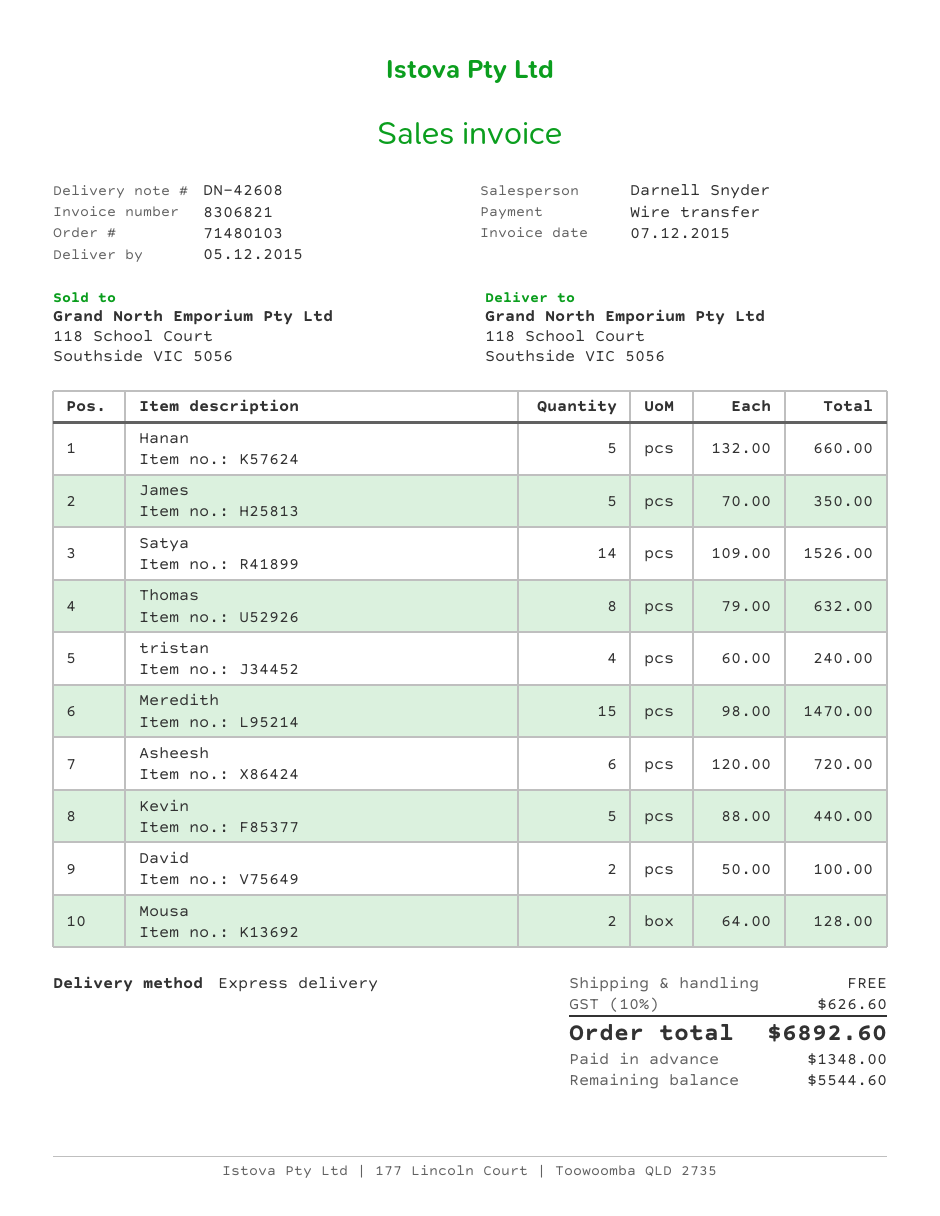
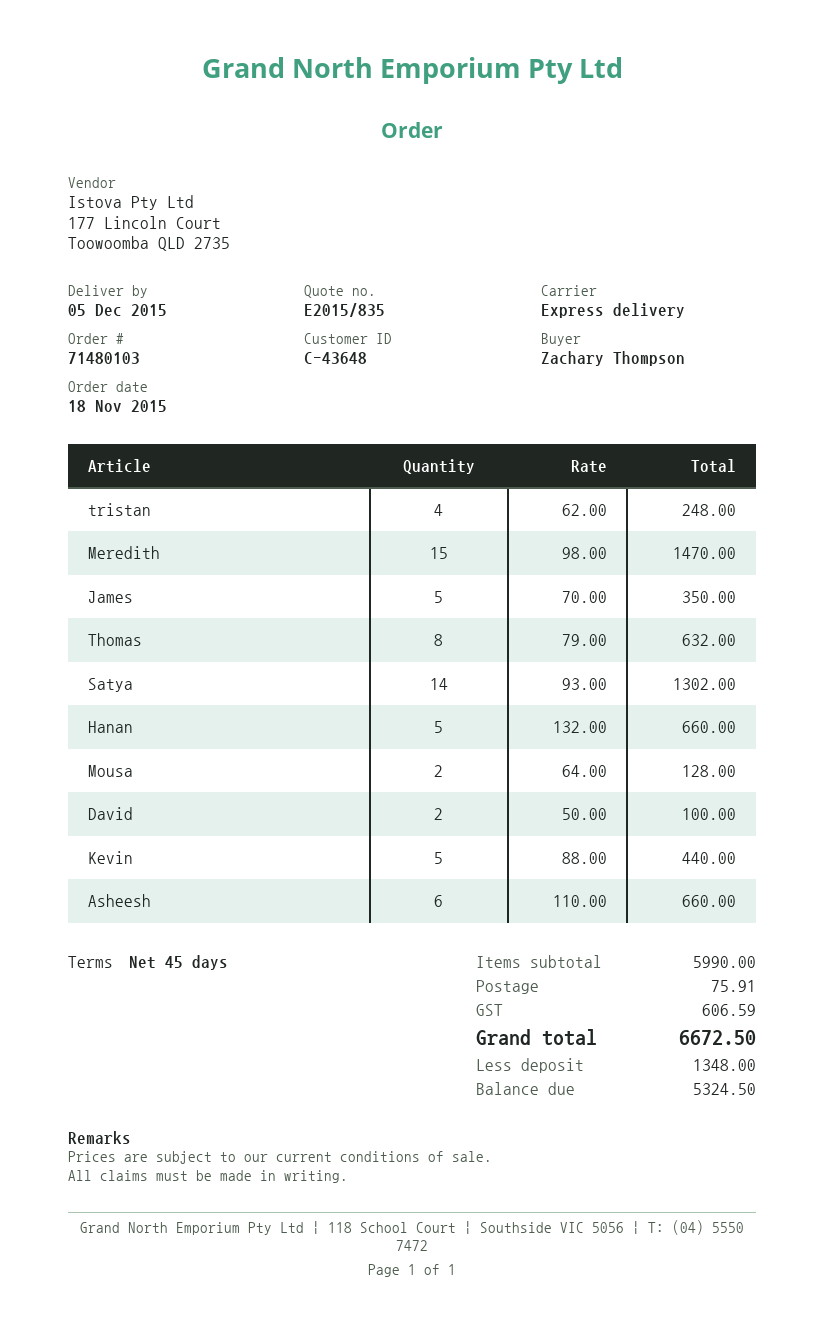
Satya: 14 x 109.00 = 1526.00 -> 14 x 93.00 = 1302.00
tristan: 4 x 60.00 = 240.00 -> 4 x 62.00 = 248.00
Asheesh: 6 x 120.00 = 720.00 -> 6 x 110.00 = 660.00
shipping: 0.00 -> 75.91
tax: 626.60 -> 606.59
total: 6892.60 -> 6672.50
balance: 5544.60 -> 5324.50

